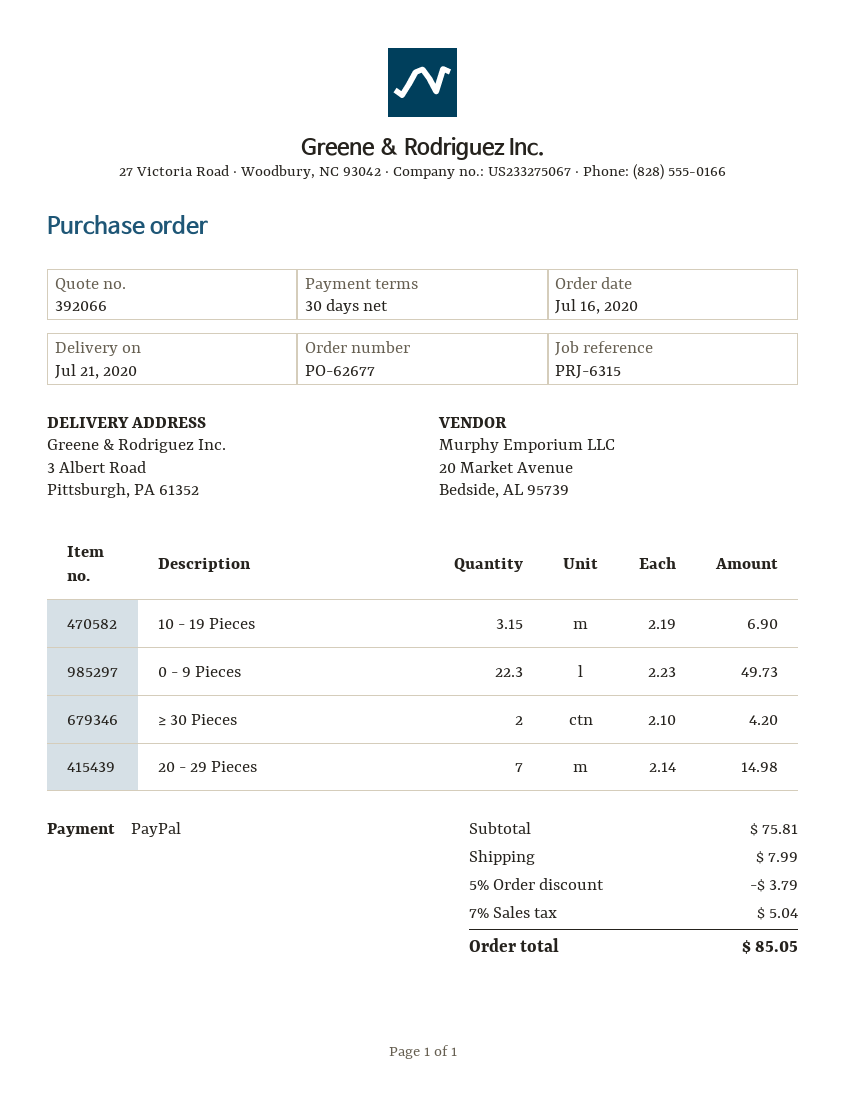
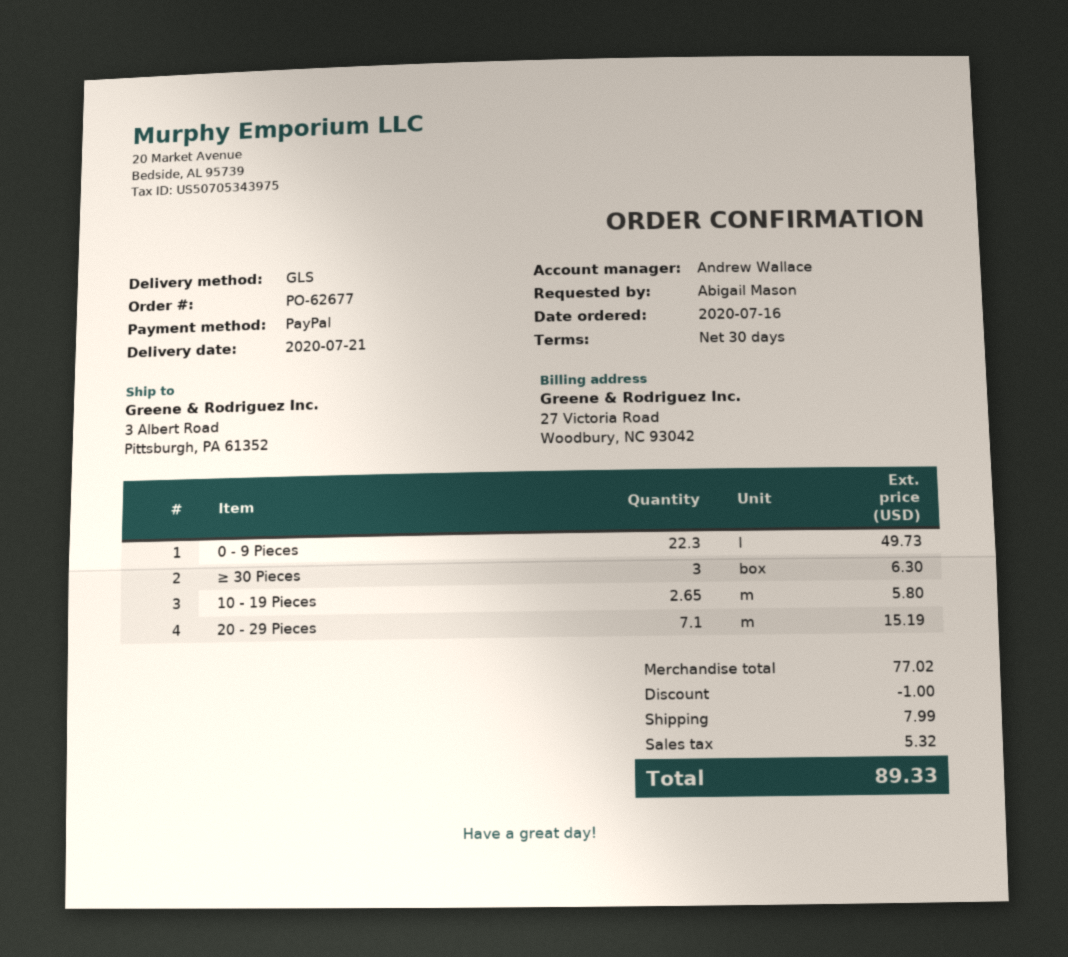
10 - 19 Pieces: 3.15 for 6.90 -> 2.65 for 5.80
≥ 30 Pieces: 2 for 4.20 -> 3 for 6.30
20 - 29 Pieces: 7 for 14.98 -> 7.1 for 15.19
subtotal: 75.81 -> 77.02
discount: 3.79 -> 1.00
tax: 5.04 -> 5.32
total: 85.05 -> 89.33

